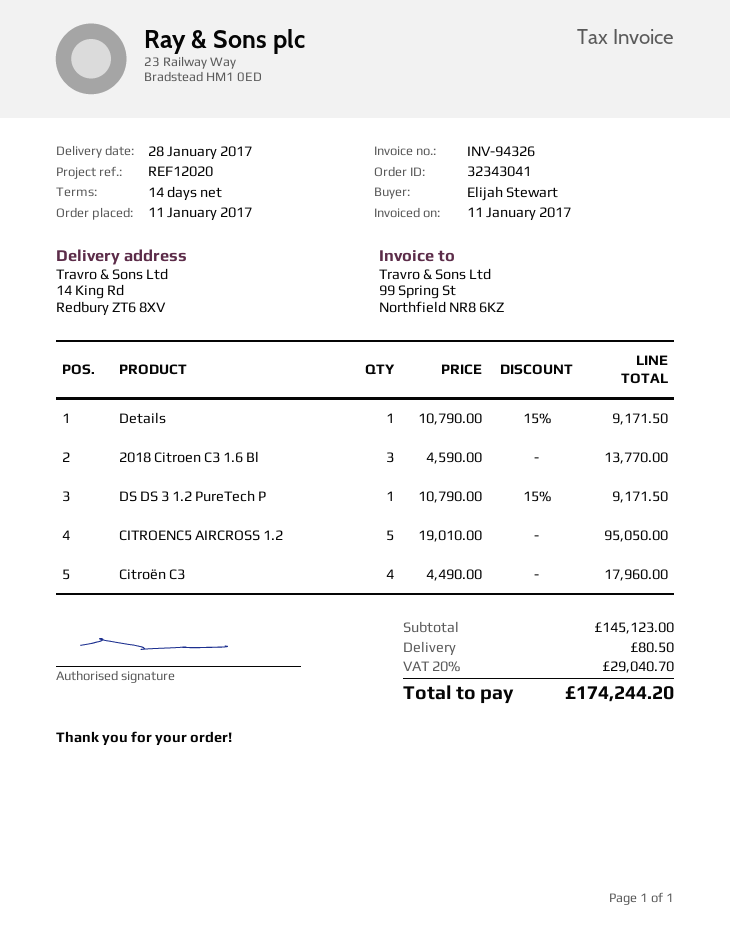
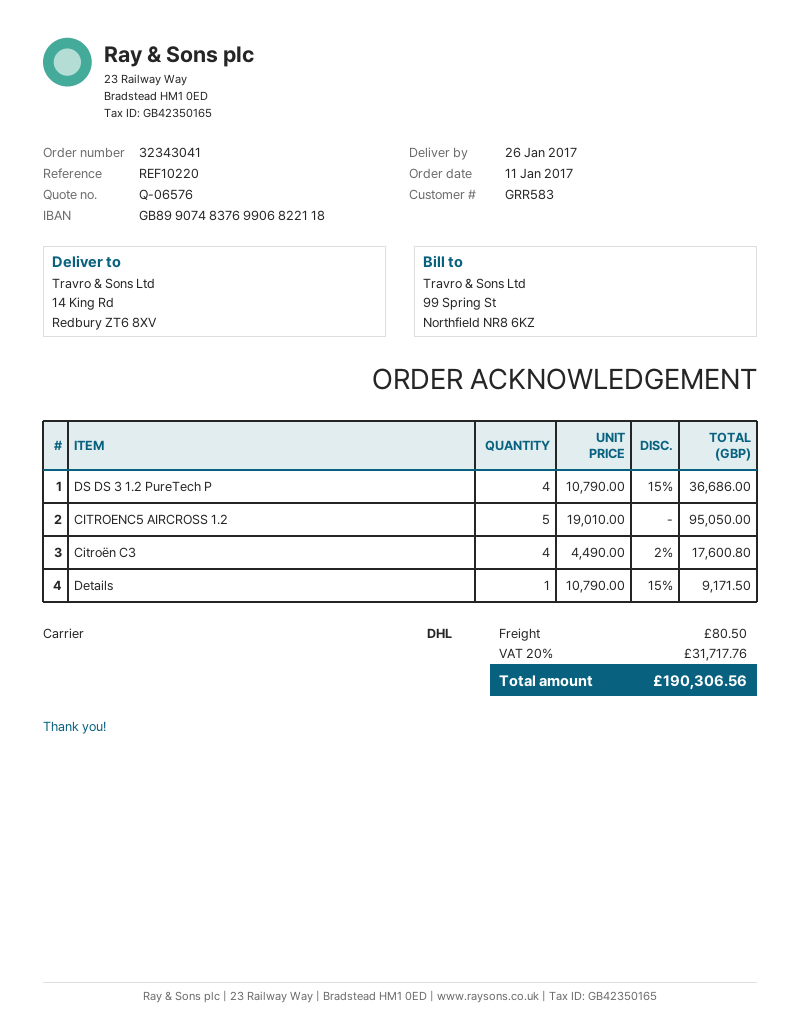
delivery date: 2017-01-28 -> 2017-01-26
reference: REF12020 -> REF10220
2018 Citroen C3 1.6 Bl: 3 x 4590.00 = 13770.00 -> none
DS DS 3 1.2 PureTech P: 1 x 10790.00 - 15% = 9171.50 -> 4 x 10790.00 - 15% = 36686.00
Citroën C3: 4 x 4490.00 = 17960.00 -> 4 x 4490.00 - 2% = 17600.80
tax: 20% = 29040.70 -> 20% = 31717.76
total: 174244.20 -> 190306.56

